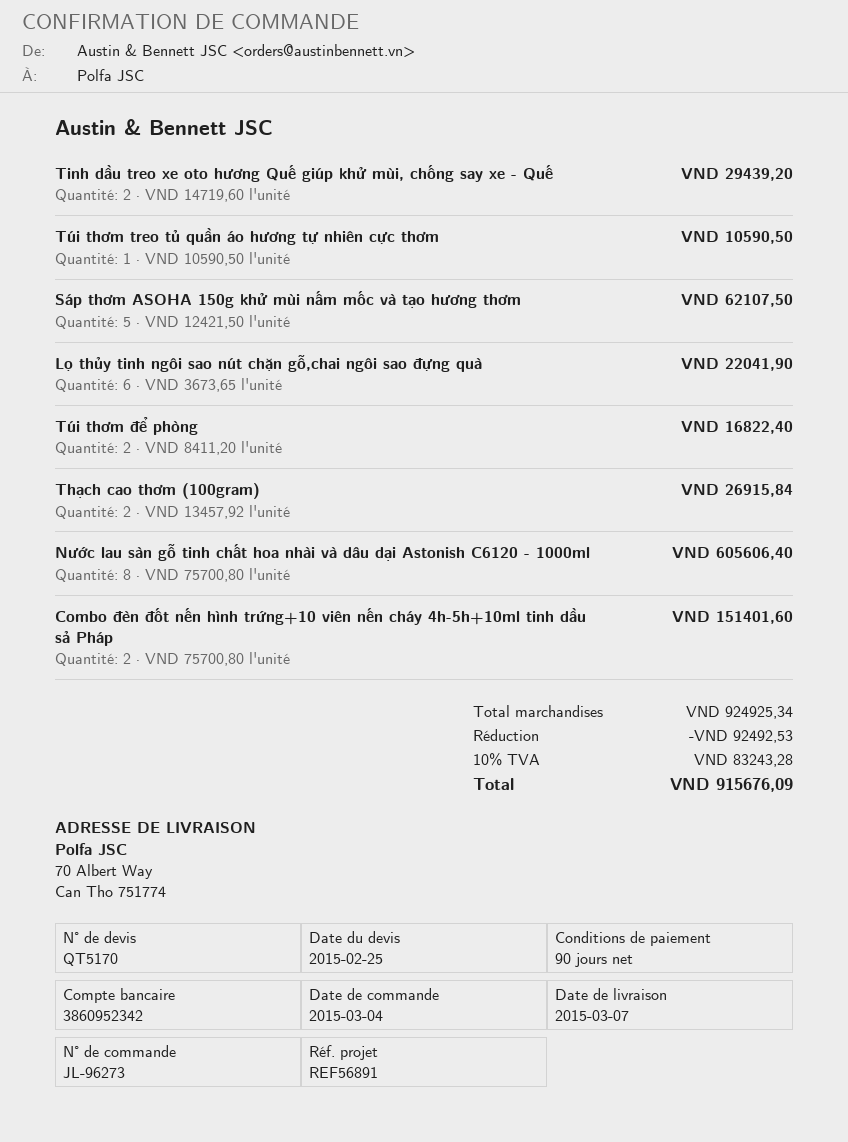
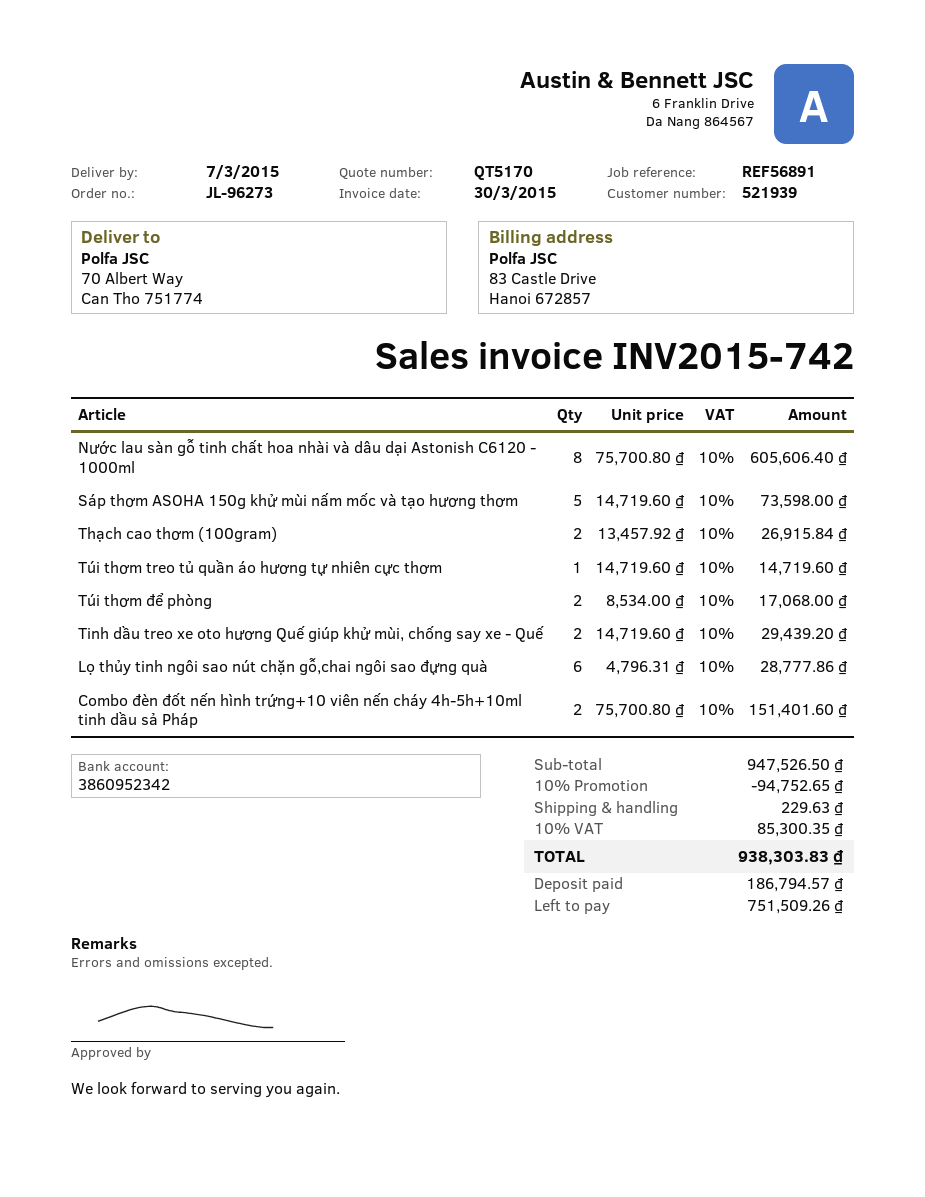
Túi thơm treo tủ quần áo hương tự nhiên cực thơm: 1 x 10590.50 = 10590.50 -> 1 x 14719.60 = 14719.60
Sáp thơm ASOHA 150g khử mùi nấm mốc và tạo hương thơm: 5 x 12421.50 = 62107.50 -> 5 x 14719.60 = 73598.00
Lọ thủy tinh ngôi sao nút chặn gỗ,chai ngôi sao đựng quà: 6 x 3673.65 = 22041.90 -> 6 x 4796.31 = 28777.86
Túi thơm để phòng: 2 x 8411.20 = 16822.40 -> 2 x 8534.00 = 17068.00
subtotal: 924925.34 -> 947526.50
discount: 92492.53 -> 94752.65
shipping: none -> 229.63
tax: 10% = 83243.28 -> 10% = 85300.35
total: 915676.09 -> 938303.83

